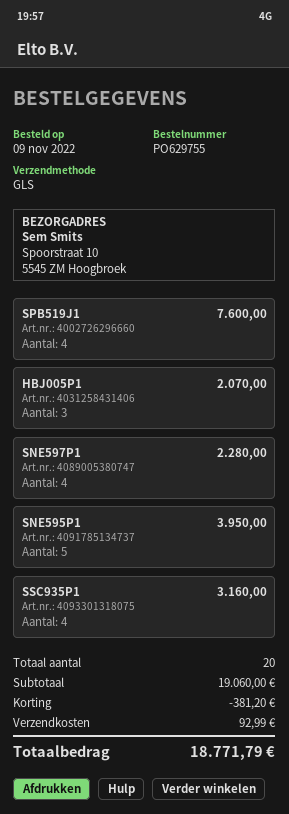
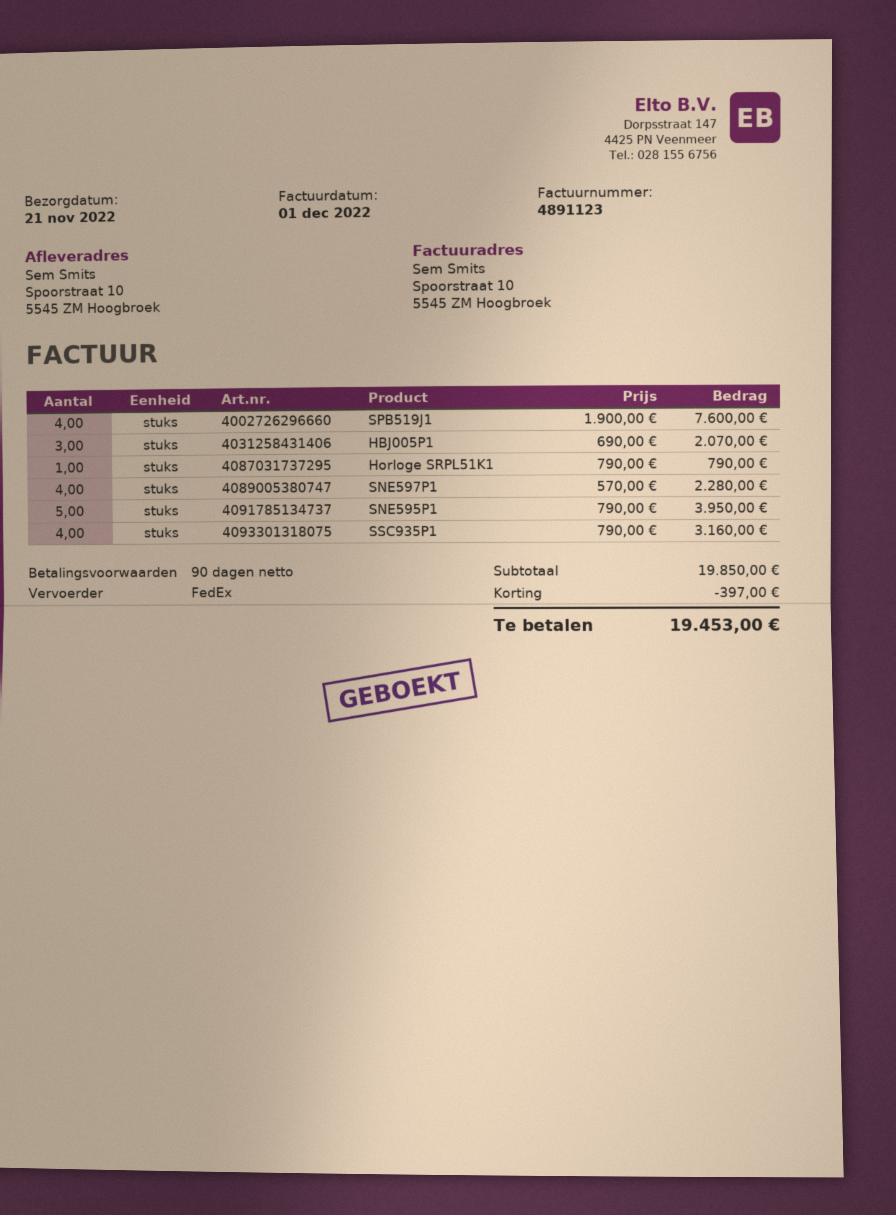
shipping method: GLS -> FedEx
Horloge SRPL51K1: none -> 1 for 790.00
subtotal: 19060.00 -> 19850.00
discount: 381.20 -> 397.00
shipping: 92.99 -> none
total: 18771.79 -> 19453.00

